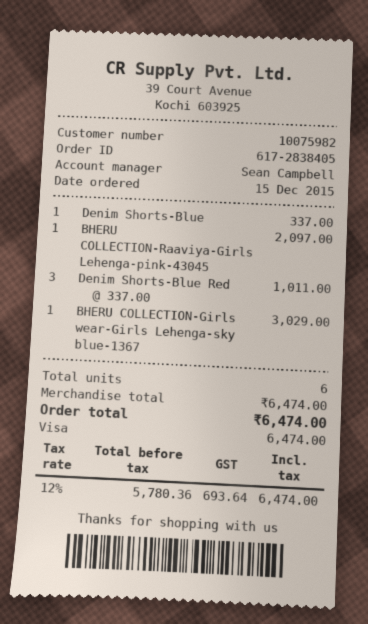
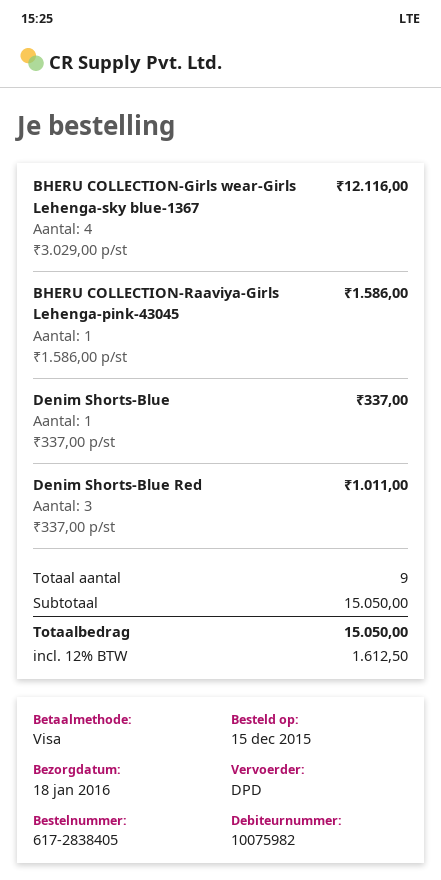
BHERU COLLECTION-Raaviya-Girls Lehenga-pink-43045: 1 x 2097.00 = 2097.00 -> 1 x 1586.00 = 1586.00
BHERU COLLECTION-Girls wear-Girls Lehenga-sky blue-1367: 1 x 3029.00 = 3029.00 -> 4 x 3029.00 = 12116.00
total quantity: 6 -> 9
subtotal: 6474.00 -> 15050.00
tax: 12% = 693.64 -> 12% = 1612.50
total: 6474.00 -> 15050.00

